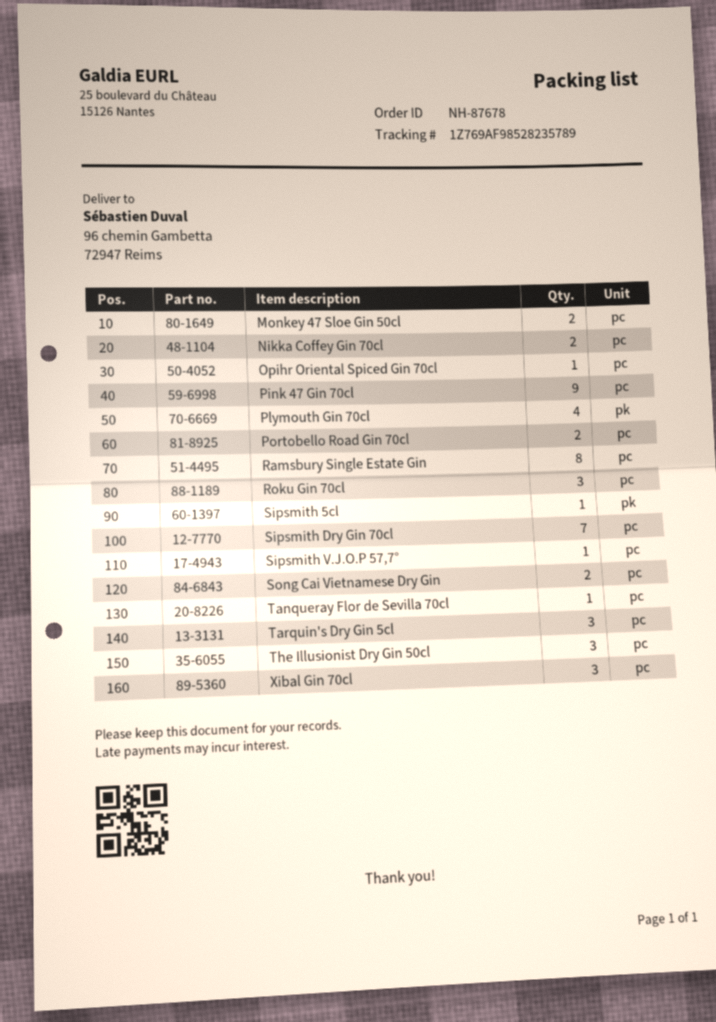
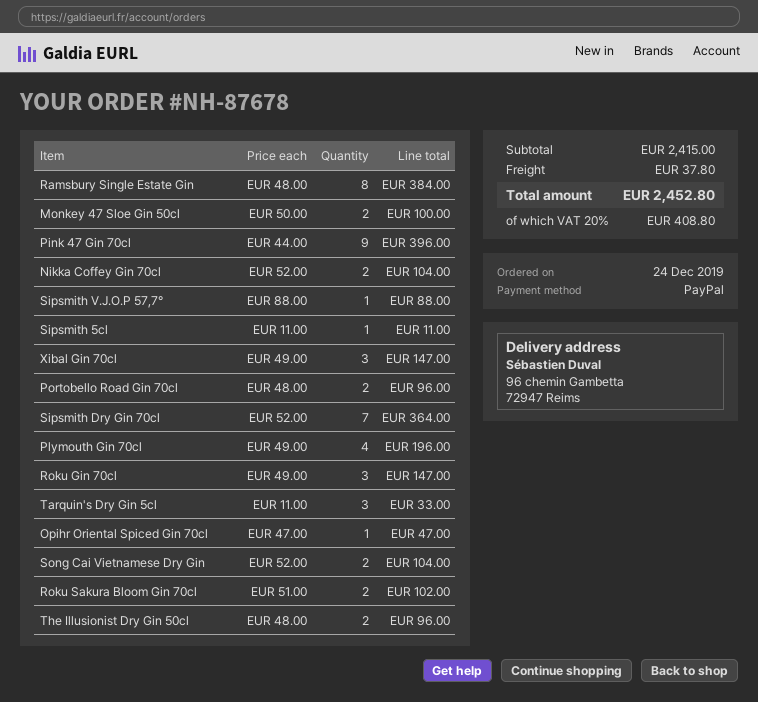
Tanqueray Flor de Sevilla 70cl: 1 -> none
The Illusionist Dry Gin 50cl: 3 -> 2
Roku Sakura Bloom Gin 70cl: none -> 2

